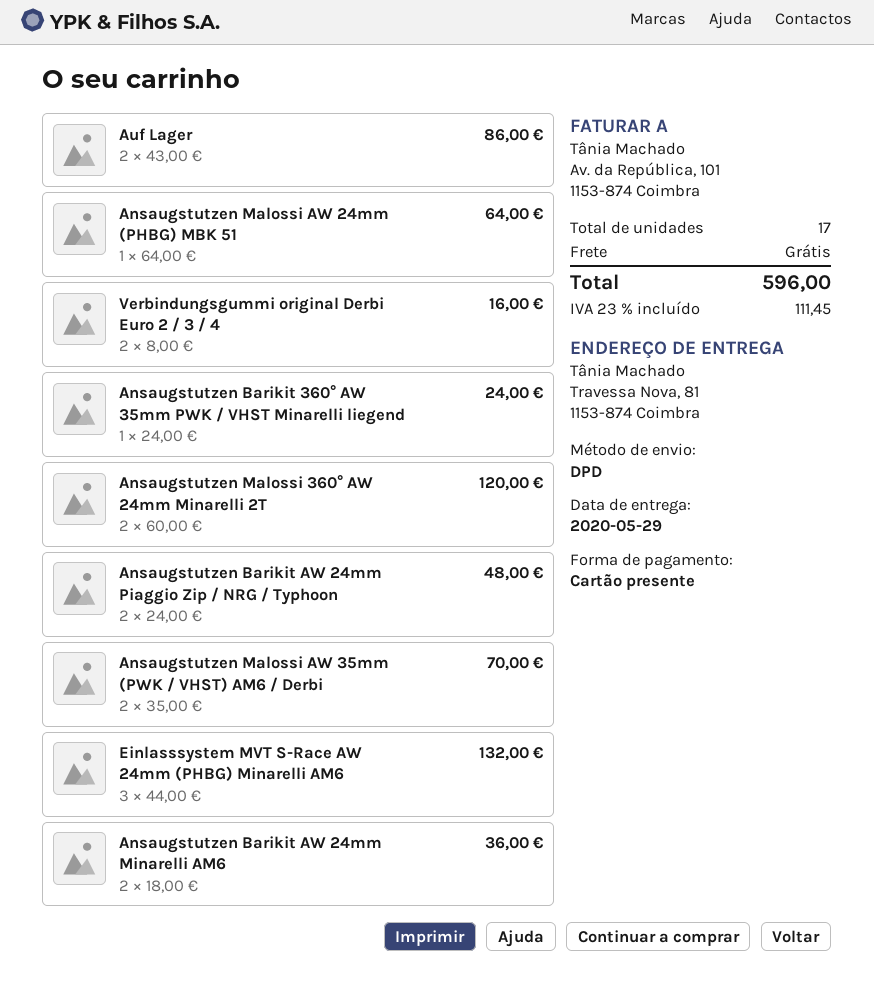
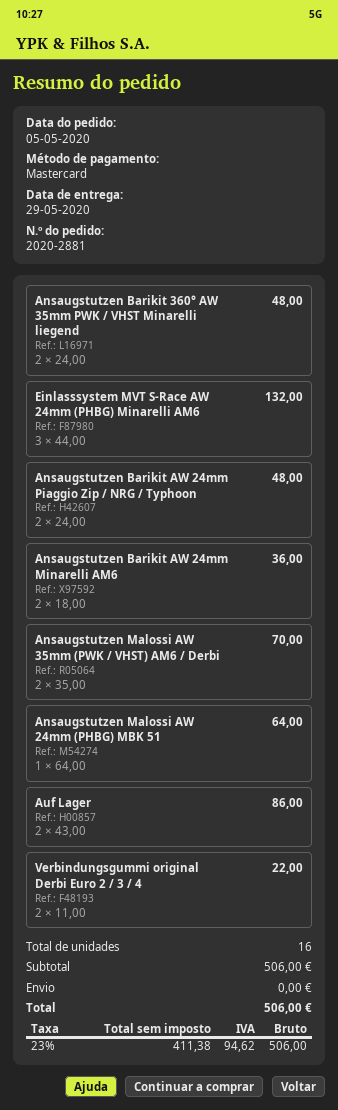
payment method: gift card -> Mastercard
Verbindungsgummi original Derbi Euro 2 / 3 / 4: 2 x 8.00 = 16.00 -> 2 x 11.00 = 22.00
Ansaugstutzen Barikit 360° AW 35mm PWK / VHST Minarelli liegend: 1 x 24.00 = 24.00 -> 2 x 24.00 = 48.00
Ansaugstutzen Malossi 360° AW 24mm Minarelli 2T: 2 x 60.00 = 120.00 -> none
total quantity: 17 -> 16
tax: 23% = 111.45 -> 23% = 94.62
total: 596.00 -> 506.00

